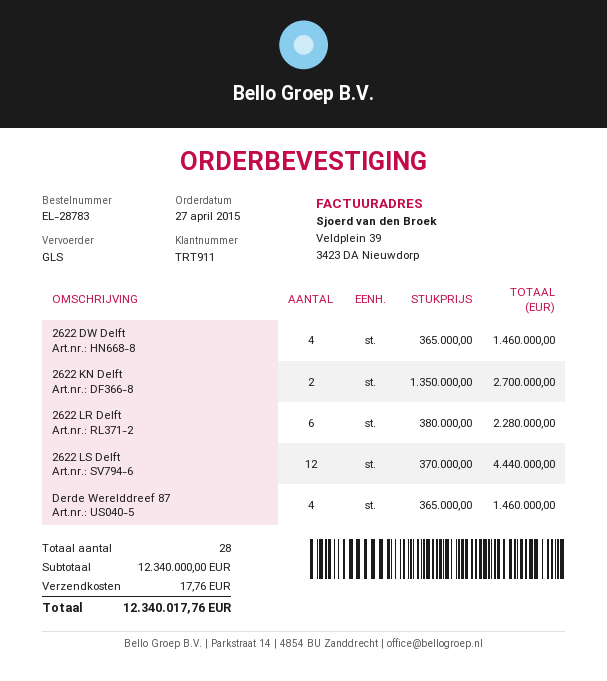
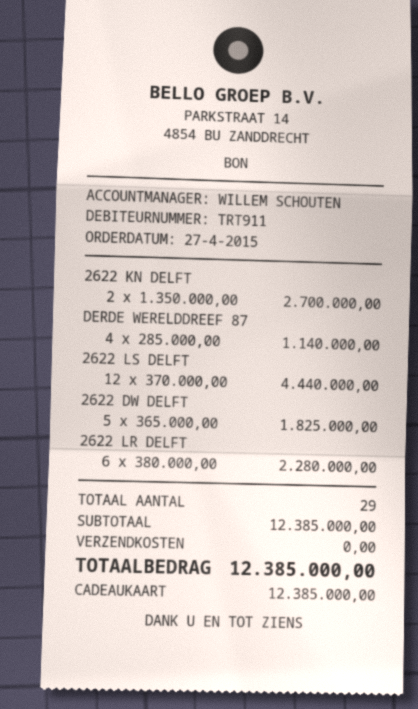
2622 DW Delft: 4 x 365000.00 = 1460000.00 -> 5 x 365000.00 = 1825000.00
Derde Werelddreef 87: 4 x 365000.00 = 1460000.00 -> 4 x 285000.00 = 1140000.00
total quantity: 28 -> 29
subtotal: 12340000.00 -> 12385000.00
shipping: 17.76 -> 0.00
total: 12340017.76 -> 12385000.00

